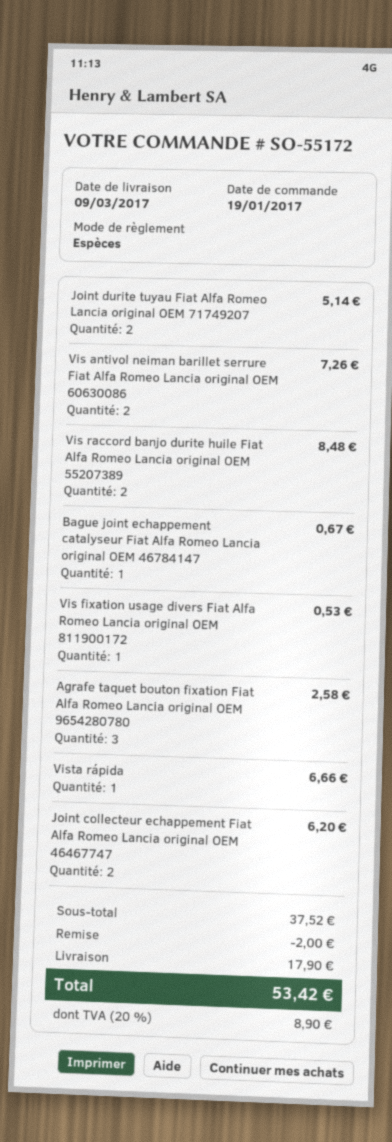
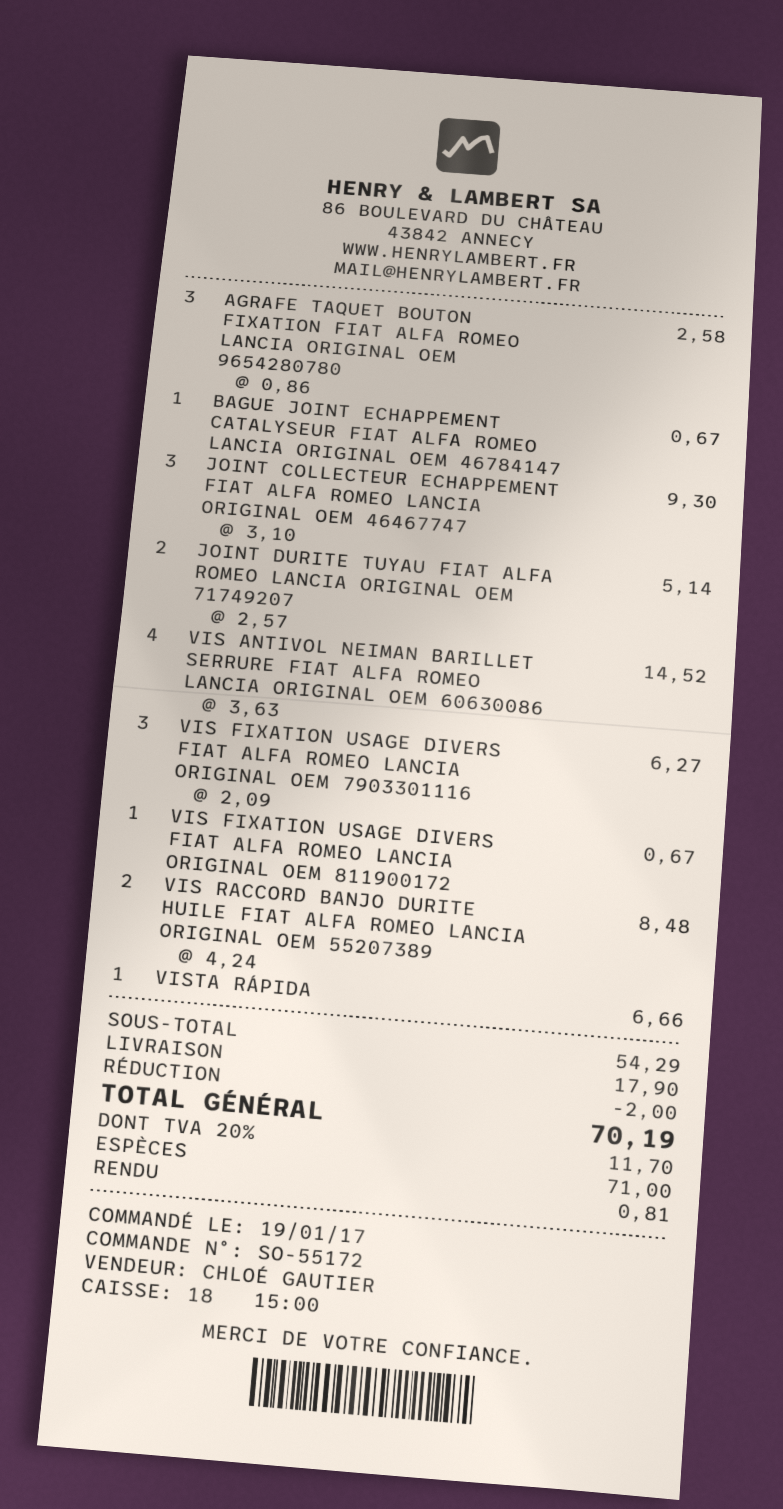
Vis antivol neiman barillet serrure Fiat Alfa Romeo Lancia original OEM 60630086: 2 for 7.26 -> 4 for 14.52
Vis fixation usage divers Fiat Alfa Romeo Lancia original OEM 811900172: 1 for 0.53 -> 1 for 0.67
Joint collecteur echappement Fiat Alfa Romeo Lancia original OEM 46467747: 2 for 6.20 -> 3 for 9.30
VIS FIXATION USAGE DIVERS FIAT ALFA ROMEO LANCIA ORIGINAL OEM 7903301116: none -> 3 for 6.27
subtotal: 37.52 -> 54.29
tax: 20% = 8.90 -> 20% = 11.70
total: 53.42 -> 70.19

